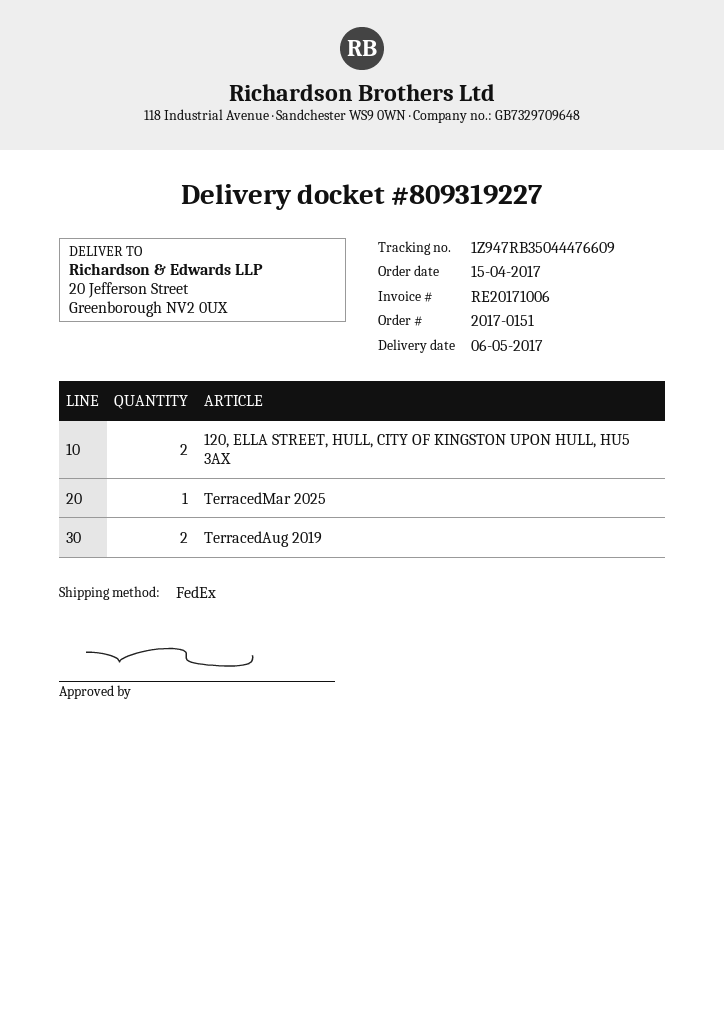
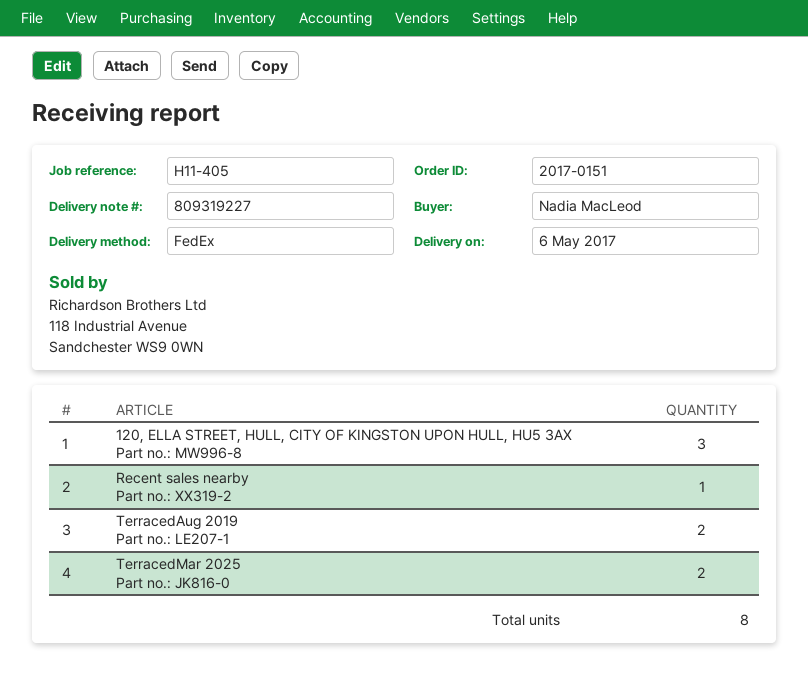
120, ELLA STREET, HULL, CITY OF KINGSTON UPON HULL, HU5 3AX: 2 -> 3
TerracedMar 2025: 1 -> 2
Recent sales nearby: none -> 1

